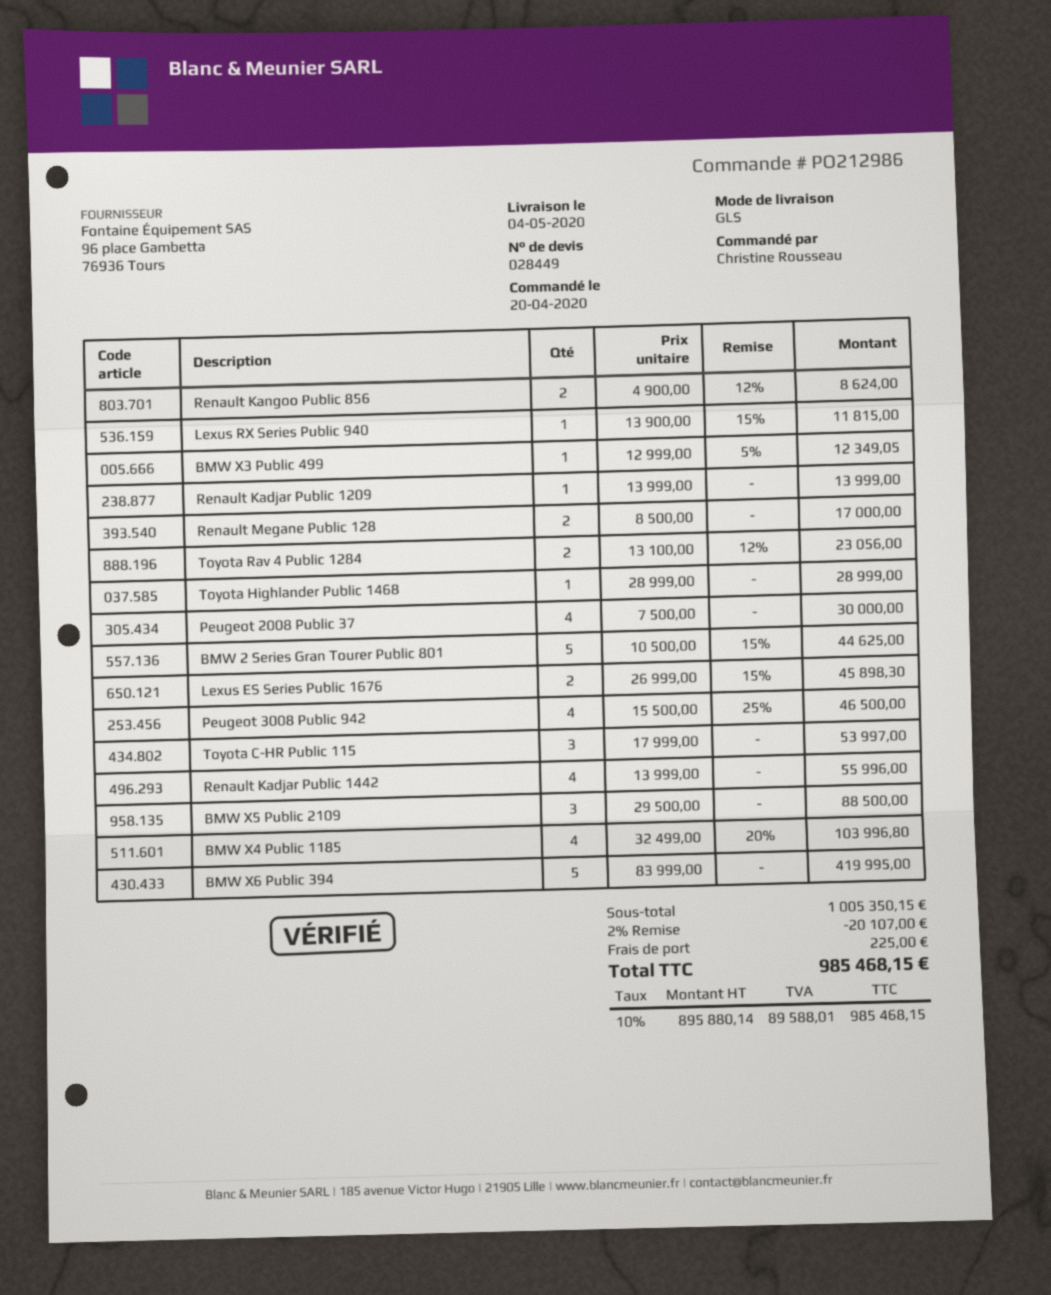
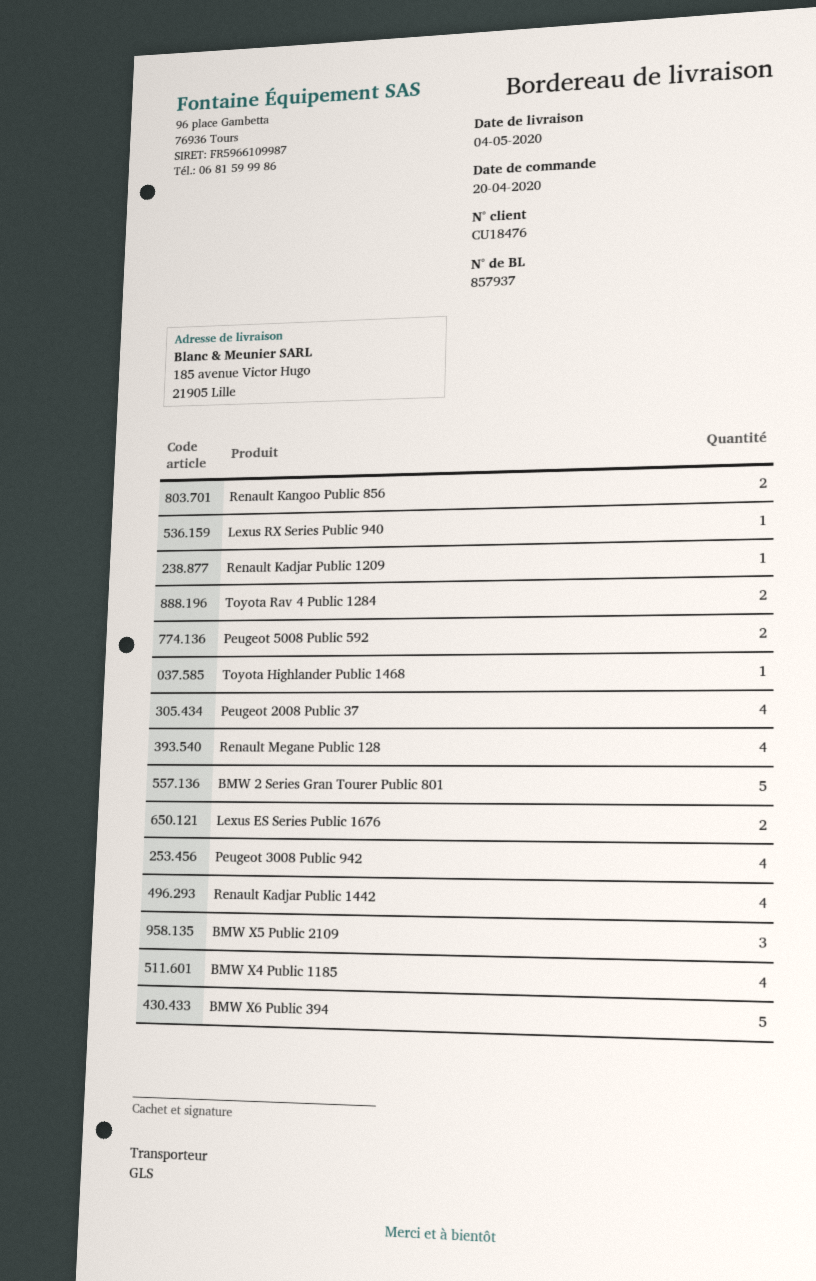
BMW X3 Public 499: 1 -> none
Renault Megane Public 128: 2 -> 4
Toyota C-HR Public 115: 3 -> none
Peugeot 5008 Public 592: none -> 2

